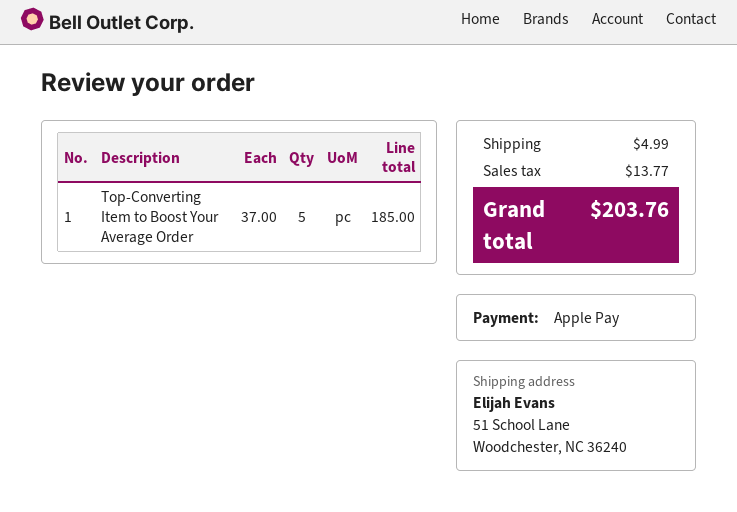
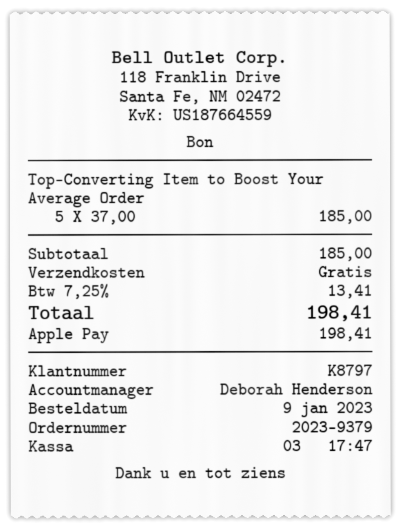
shipping: 4.99 -> 0.00
tax: 13.77 -> 13.41
total: 203.76 -> 198.41

